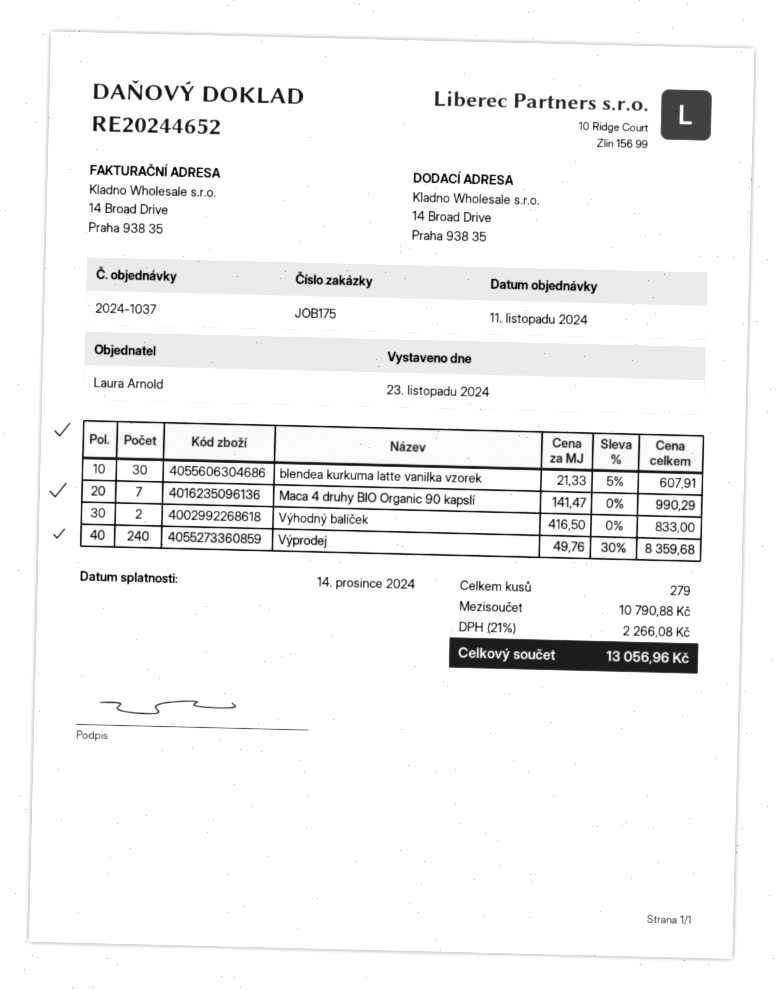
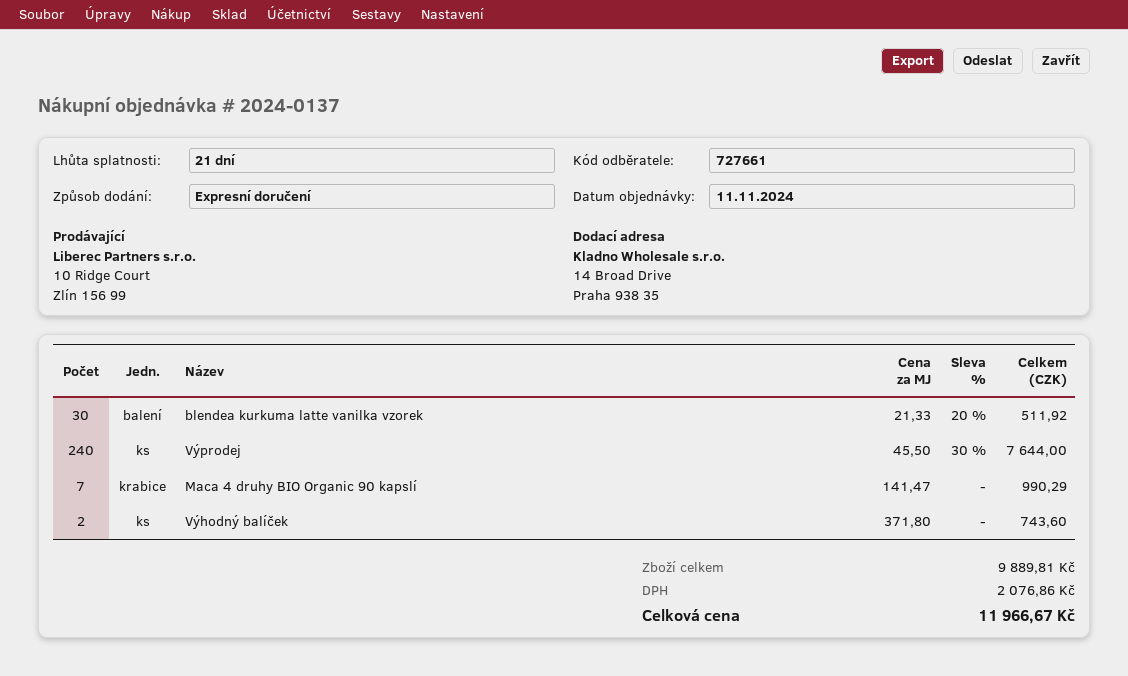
order number: 2024-1037 -> 2024-0137
blendea kurkuma latte vanilka vzorek: 30 x 21.33 - 5% = 607.91 -> 30 x 21.33 - 20% = 511.92
Výhodný balíček: 2 x 416.50 = 833.00 -> 2 x 371.80 = 743.60
Výprodej: 240 x 49.76 - 30% = 8359.68 -> 240 x 45.50 - 30% = 7644.00
subtotal: 10790.88 -> 9889.81
tax: 2266.08 -> 2076.86
total: 13056.96 -> 11966.67

